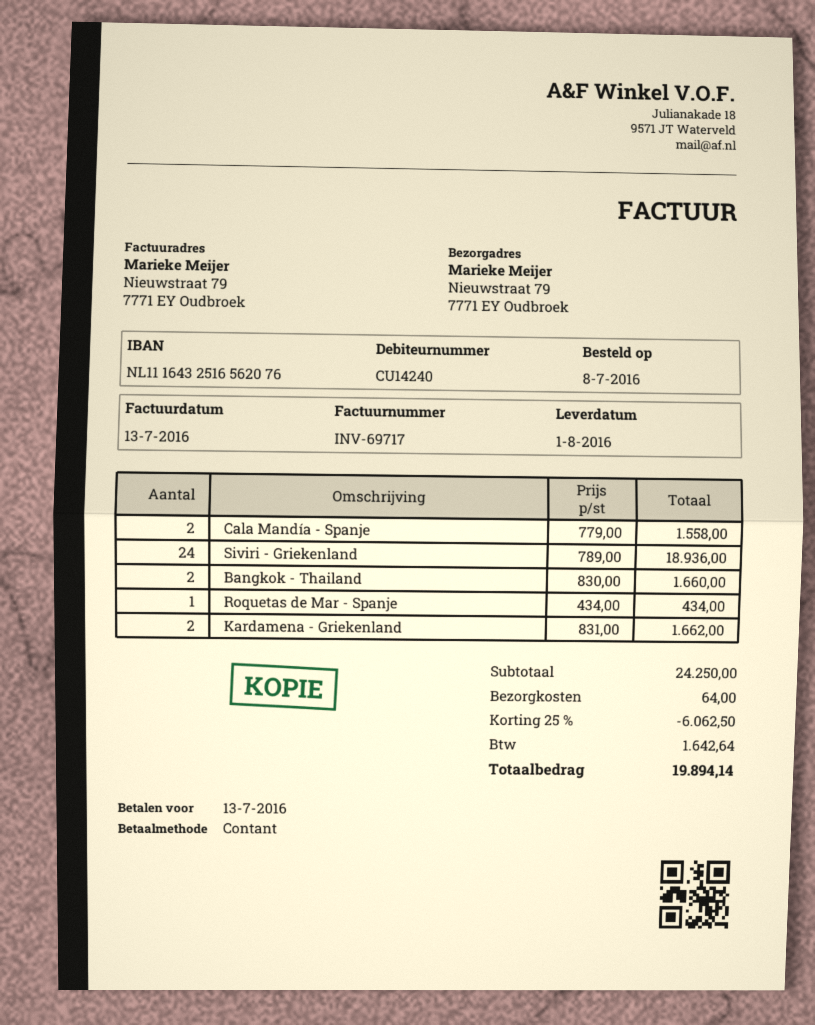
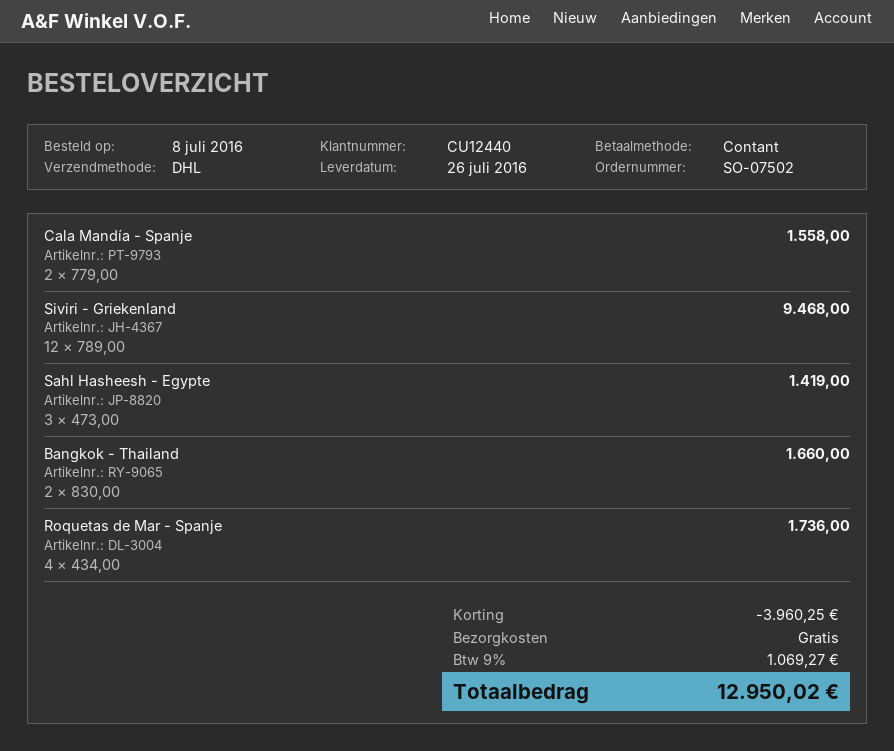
delivery date: 2016-08-01 -> 2016-07-26
customer number: CU14240 -> CU12440
Siviri - Griekenland: 24 x 789.00 = 18936.00 -> 12 x 789.00 = 9468.00
Roquetas de Mar - Spanje: 1 x 434.00 = 434.00 -> 4 x 434.00 = 1736.00
Kardamena - Griekenland: 2 x 831.00 = 1662.00 -> none
Sahl Hasheesh - Egypte: none -> 3 x 473.00 = 1419.00
discount: 6062.50 -> 3960.25
shipping: 64.00 -> 0.00
tax: 1642.64 -> 1069.27
total: 19894.14 -> 12950.02

